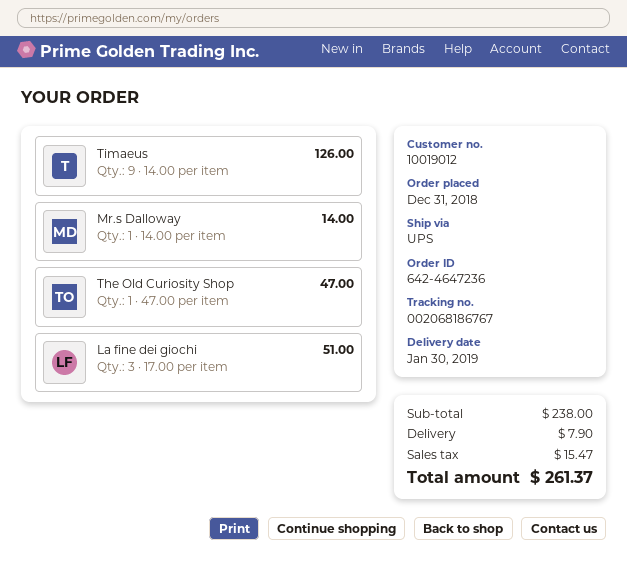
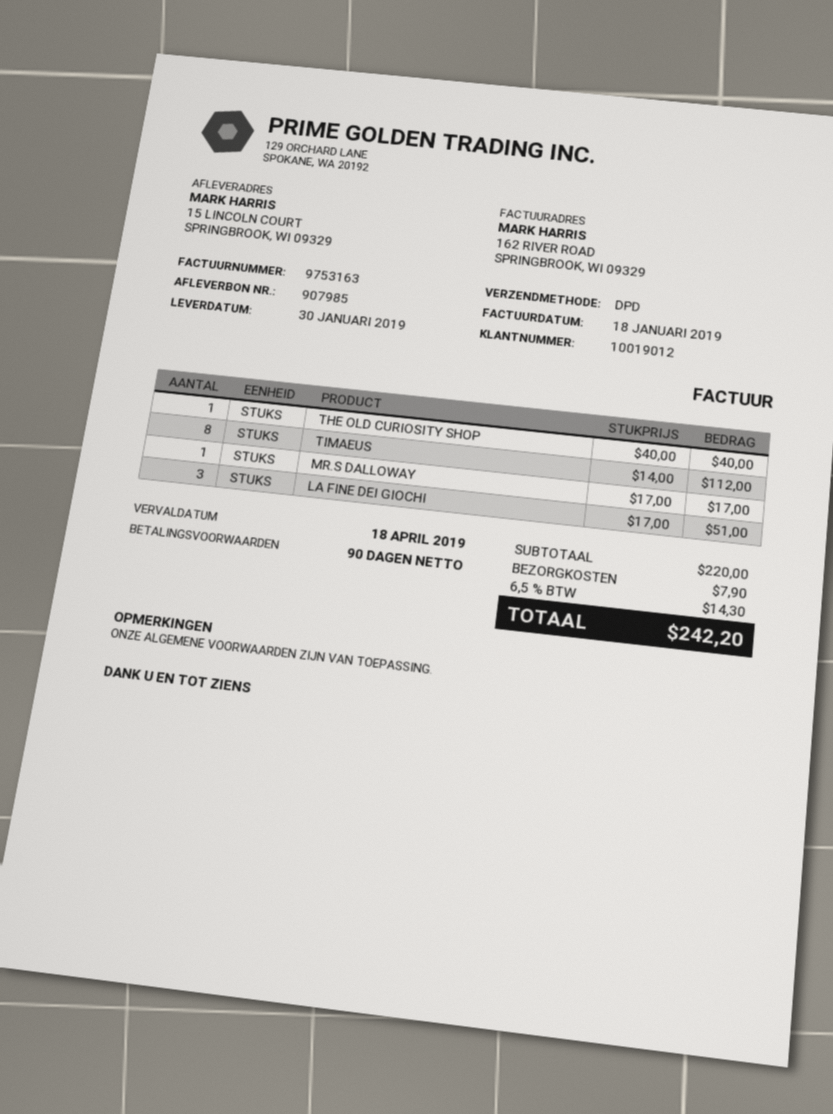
shipping method: UPS -> DPD
Timaeus: 9 x 14.00 = 126.00 -> 8 x 14.00 = 112.00
Mr.s Dalloway: 1 x 14.00 = 14.00 -> 1 x 17.00 = 17.00
The Old Curiosity Shop: 1 x 47.00 = 47.00 -> 1 x 40.00 = 40.00
subtotal: 238.00 -> 220.00
tax: 15.47 -> 14.30
total: 261.37 -> 242.20

